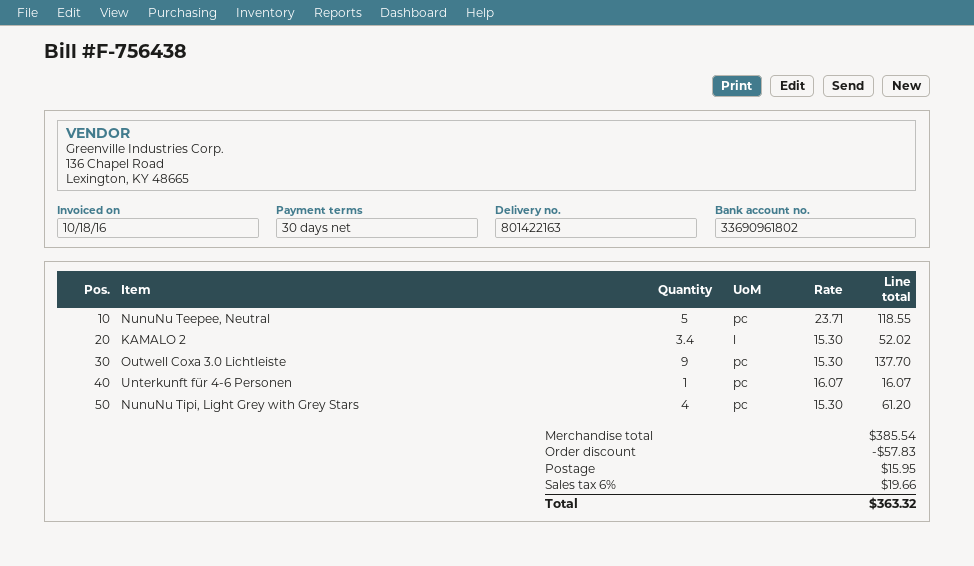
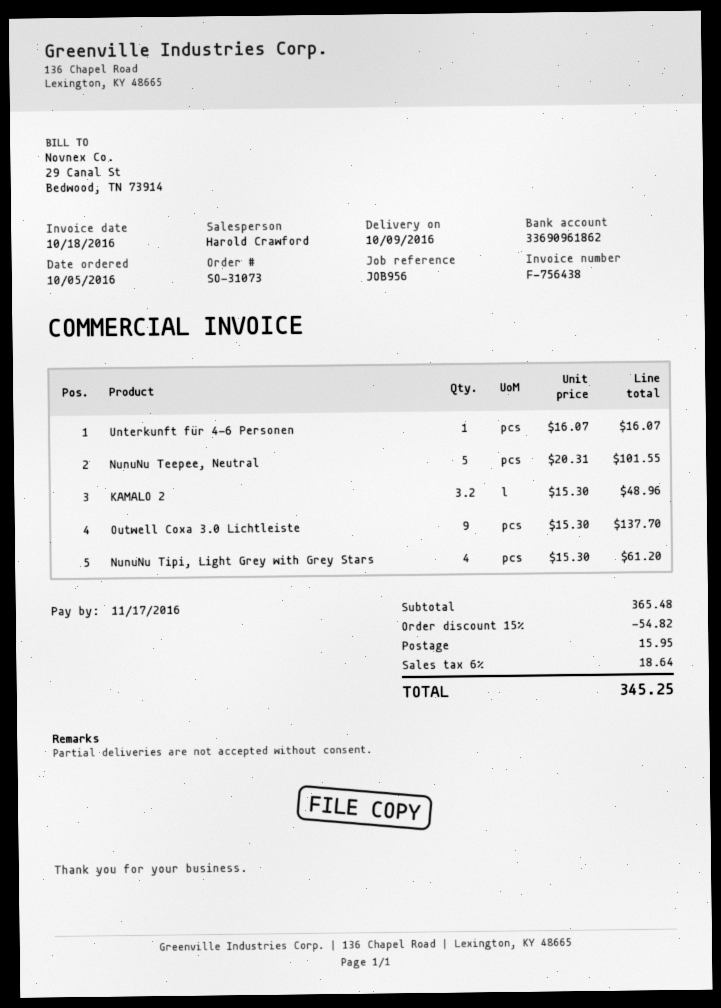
bank account: 33690961802 -> 33690961862
NunuNu Teepee, Neutral: 5 x 23.71 = 118.55 -> 5 x 20.31 = 101.55
KAMALO 2: 3.4 x 15.30 = 52.02 -> 3.2 x 15.30 = 48.96
subtotal: 385.54 -> 365.48
discount: 57.83 -> 54.82
tax: 6% = 19.66 -> 6% = 18.64
total: 363.32 -> 345.25

